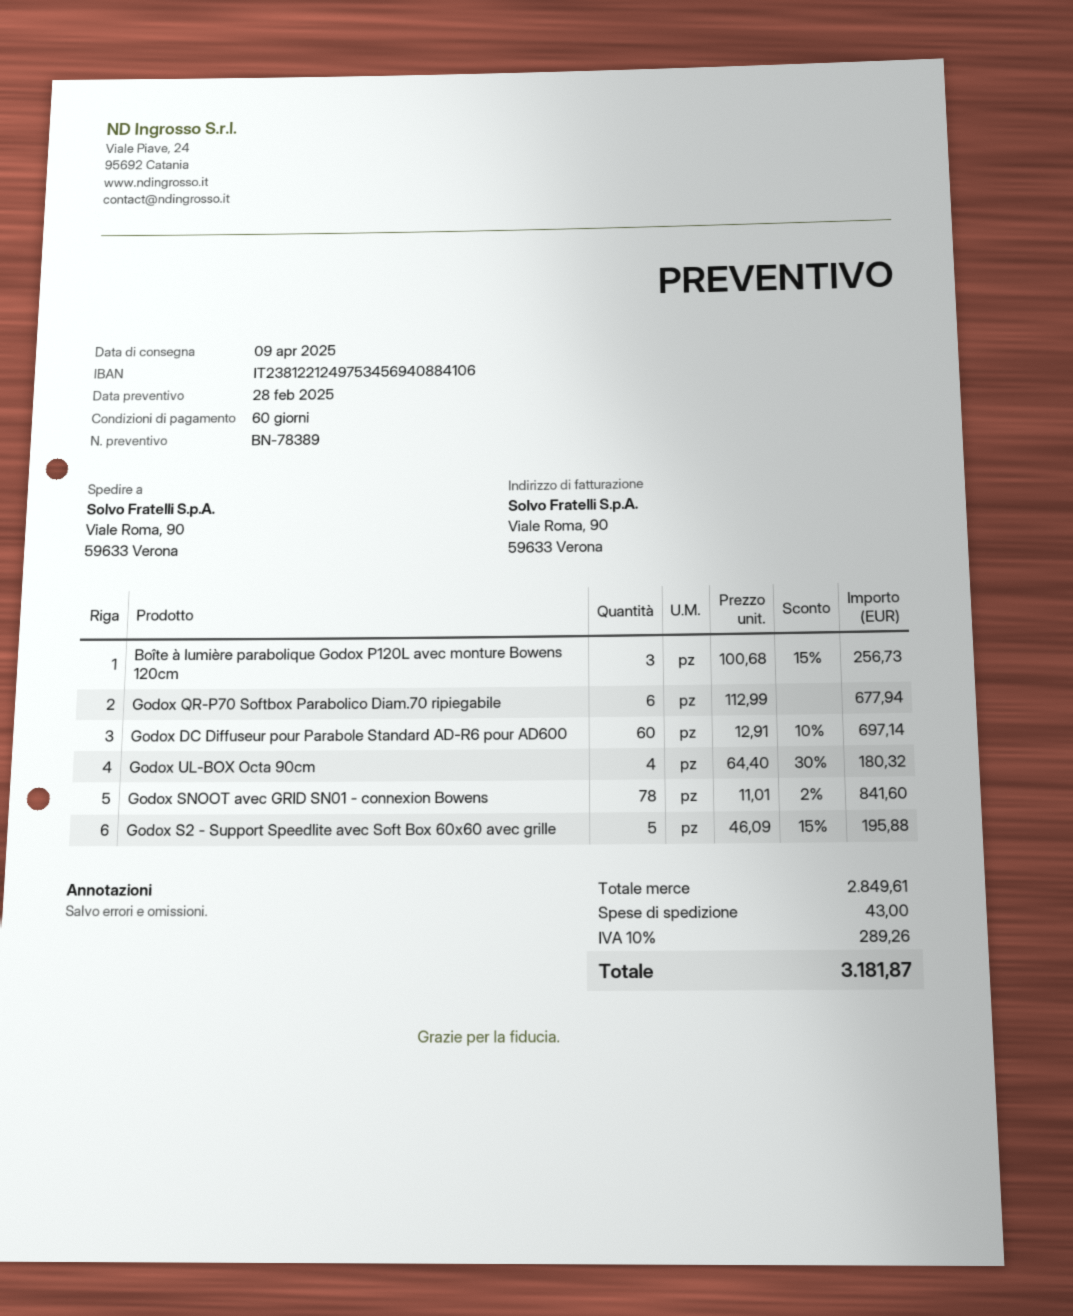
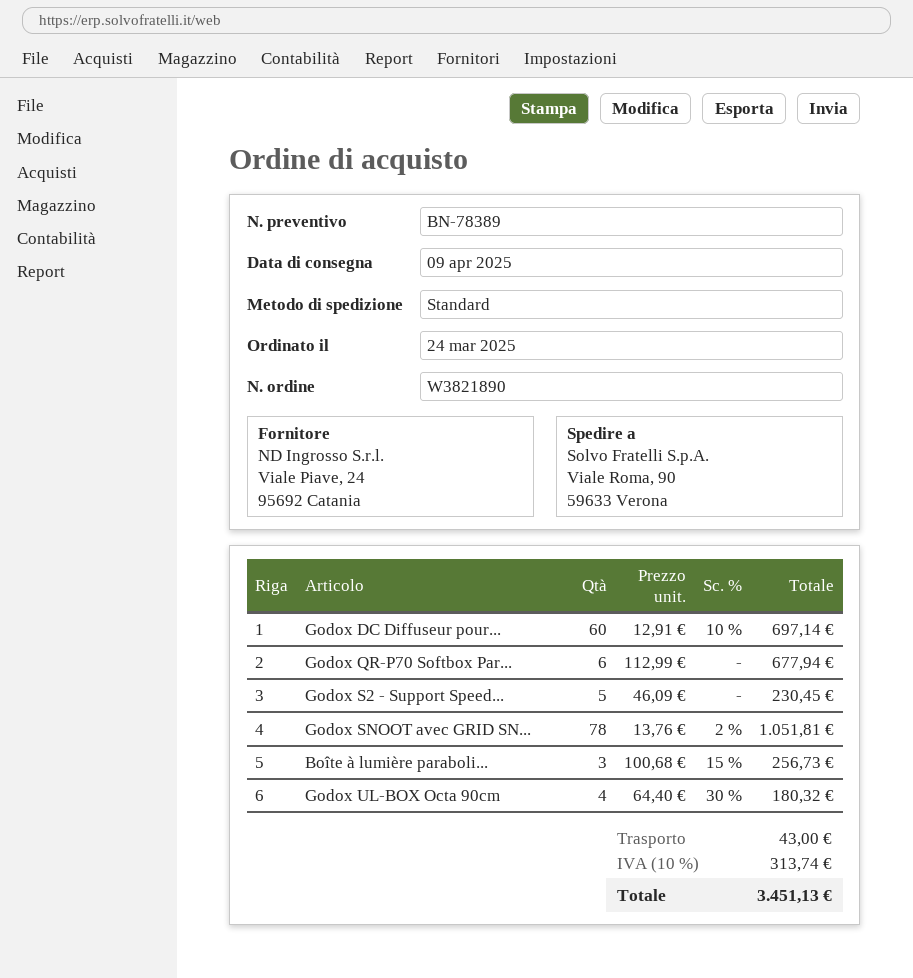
Godox SNOOT avec GRID SN01 - connexion Bowens: 78 x 11.01 - 2% = 841.60 -> 78 x 13.76 - 2% = 1051.81
Godox S2 - Support Speedlite avec Soft Box 60x60 avec grille: 5 x 46.09 - 15% = 195.88 -> 5 x 46.09 = 230.45
tax: 10% = 289.26 -> 10% = 313.74
total: 3181.87 -> 3451.13

